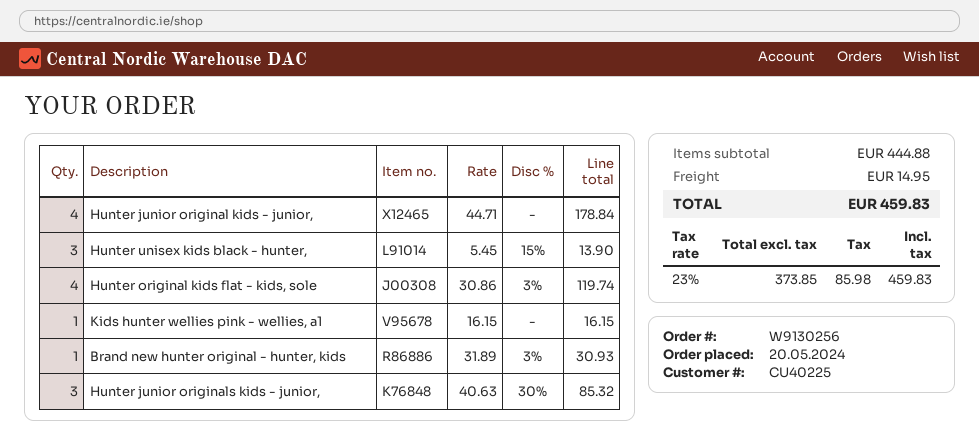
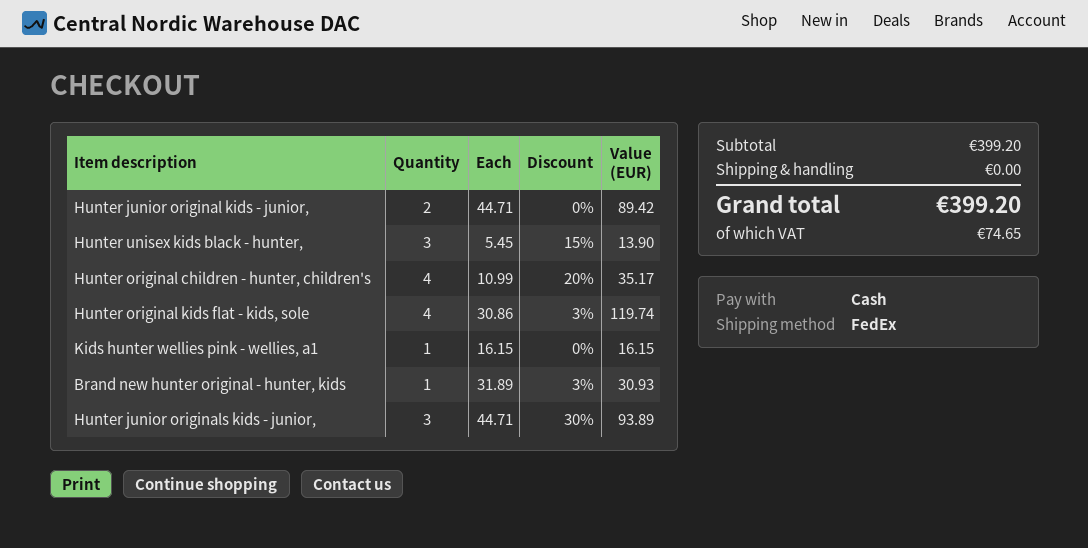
Hunter junior original kids - junior,: 4 x 44.71 = 178.84 -> 2 x 44.71 = 89.42
Hunter junior originals kids - junior,: 3 x 40.63 - 30% = 85.32 -> 3 x 44.71 - 30% = 93.89
Hunter original children - hunter, children's: none -> 4 x 10.99 - 20% = 35.17
subtotal: 444.88 -> 399.20
shipping: 14.95 -> 0.00
tax: 85.98 -> 74.65
total: 459.83 -> 399.20

